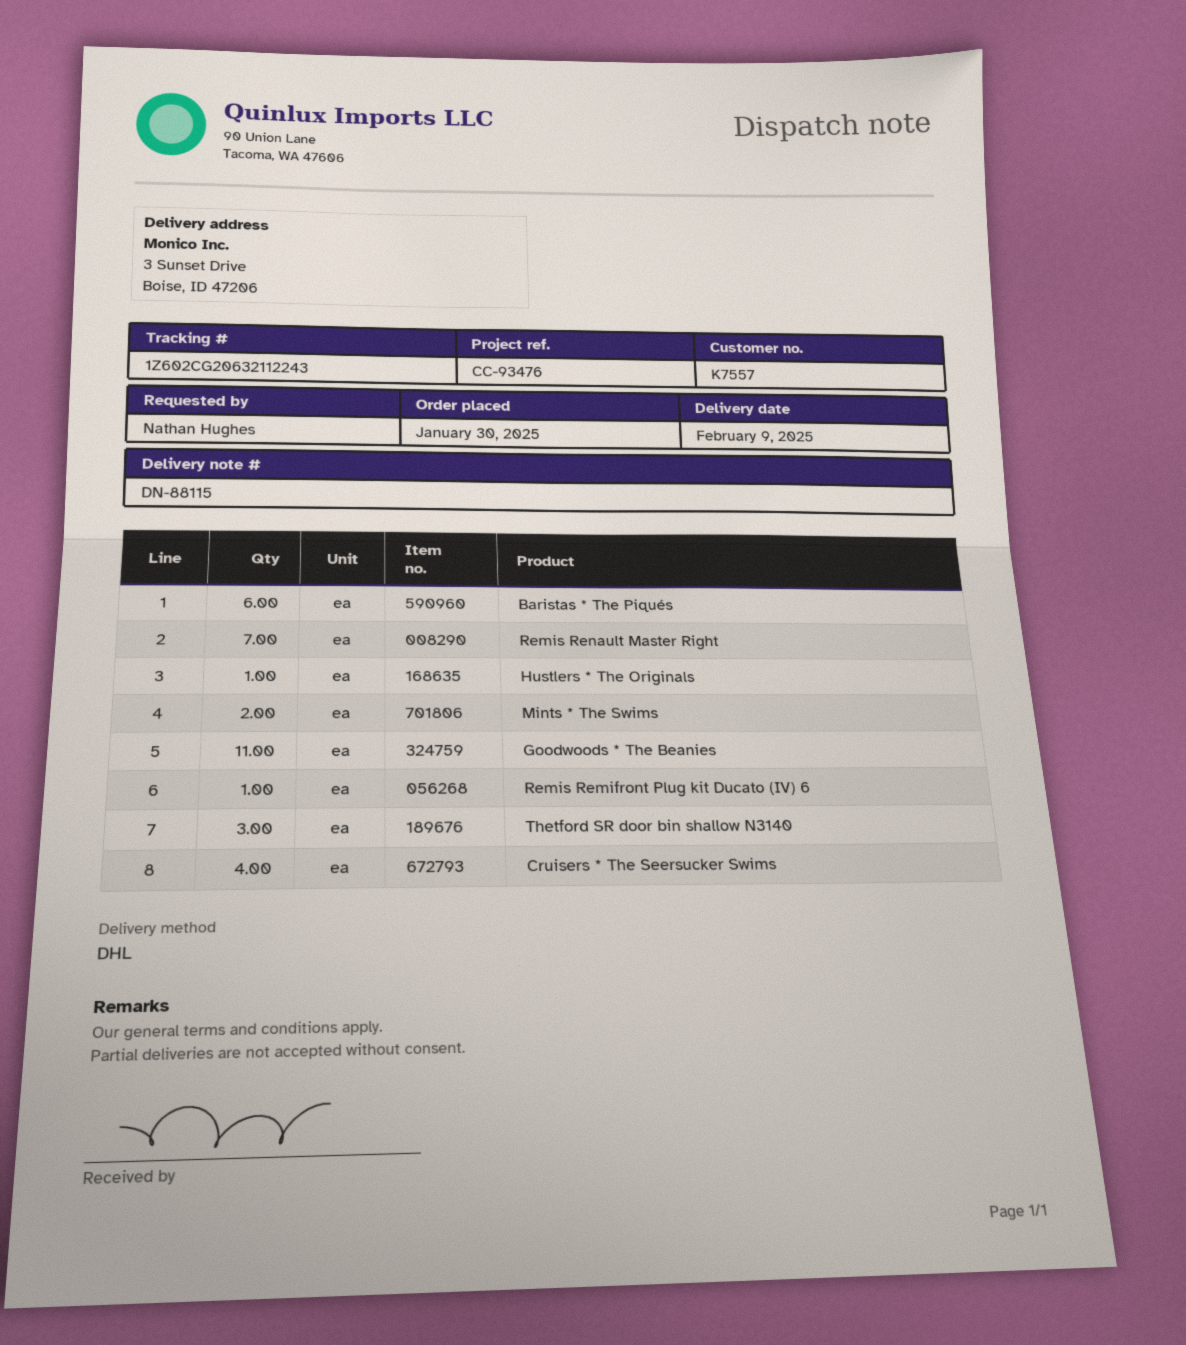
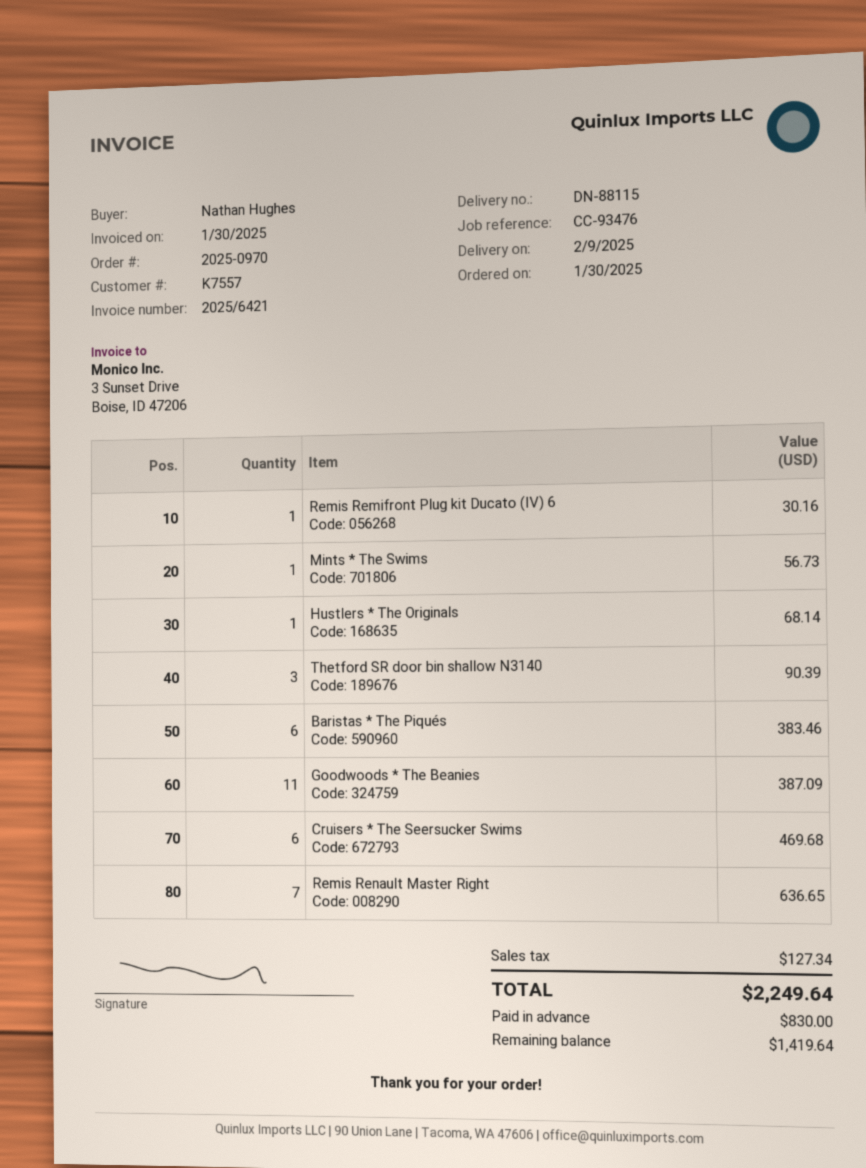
Mints * The Swims: 2 -> 1
Cruisers * The Seersucker Swims: 4 -> 6

